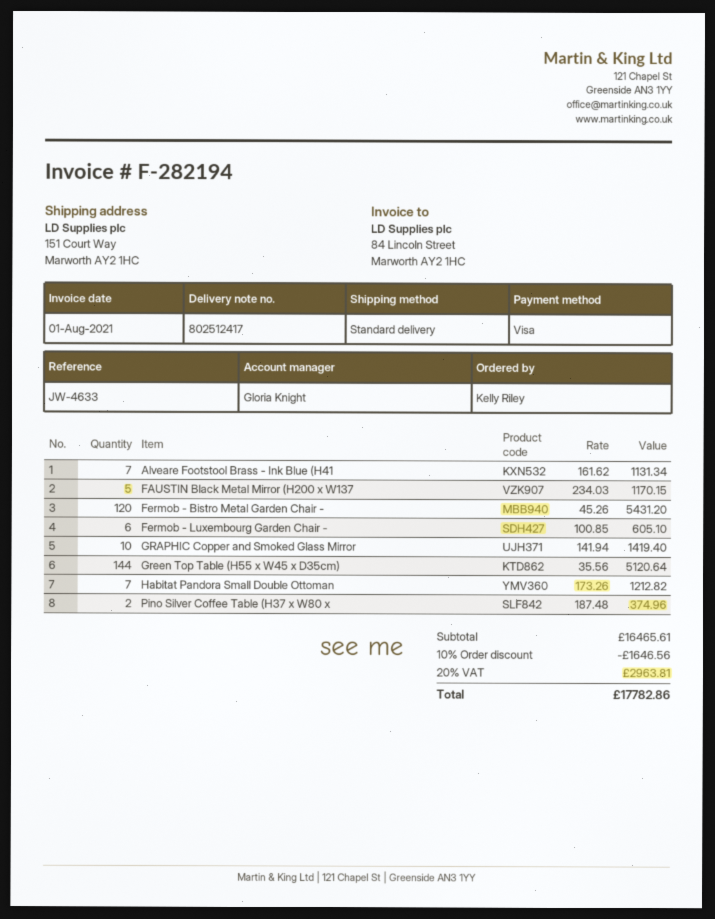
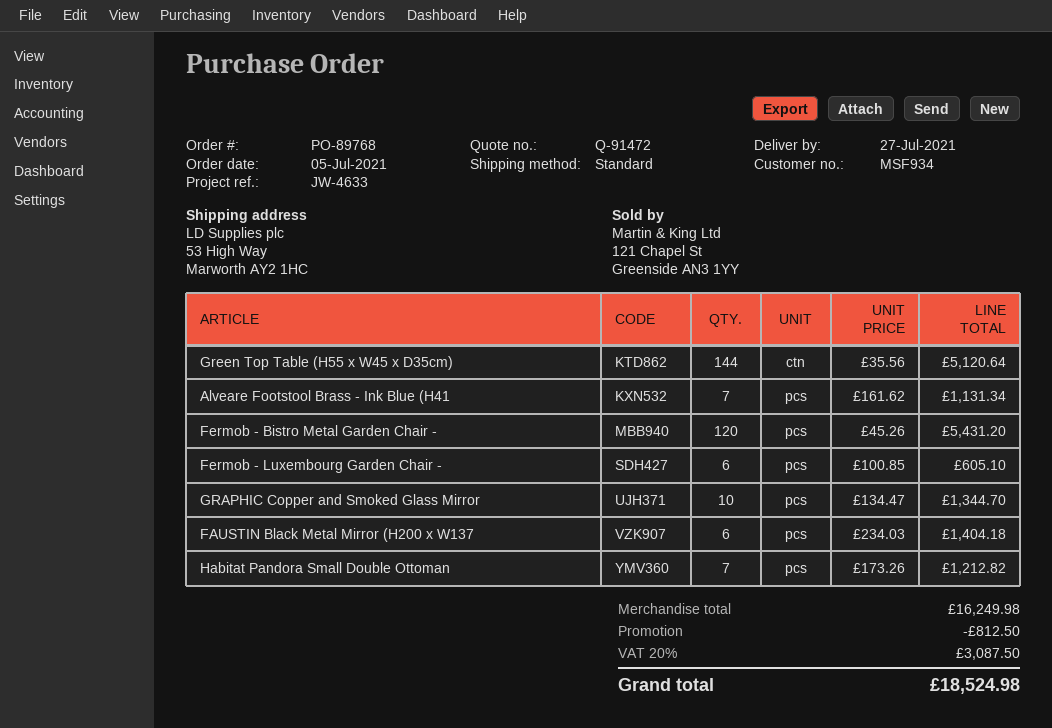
ship to: 151 Court Way, Marworth AY2 1HC -> 53 High Way, Marworth AY2 1HC
FAUSTIN Black Metal Mirror (H200 x W137: 5 x 234.03 = 1170.15 -> 6 x 234.03 = 1404.18
GRAPHIC Copper and Smoked Glass Mirror: 10 x 141.94 = 1419.40 -> 10 x 134.47 = 1344.70
Pino Silver Coffee Table (H37 x W80 x: 2 x 187.48 = 374.96 -> none
subtotal: 16465.61 -> 16249.98
discount: 1646.56 -> 812.50
tax: 20% = 2963.81 -> 20% = 3087.50
total: 17782.86 -> 18524.98

